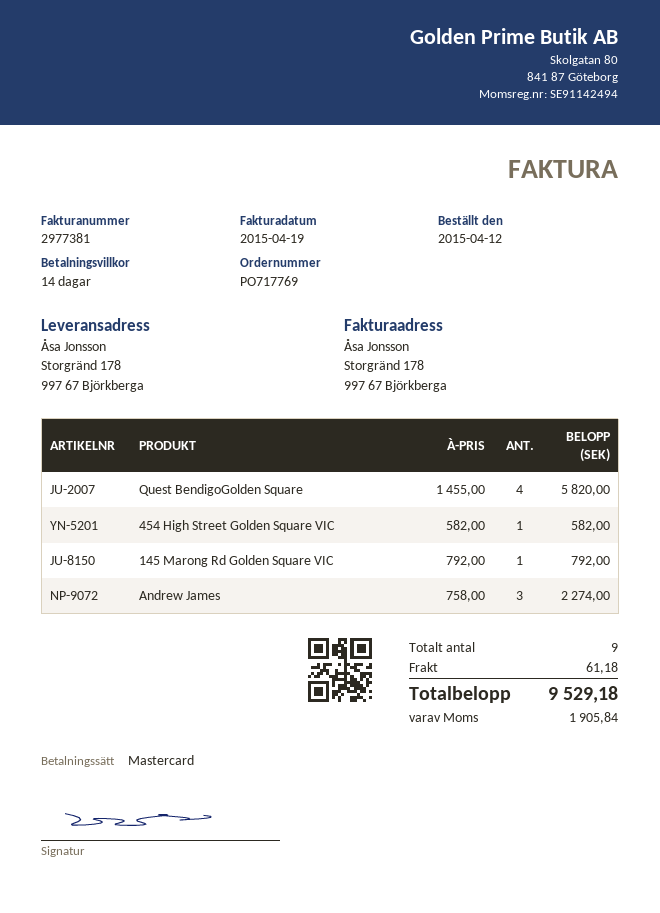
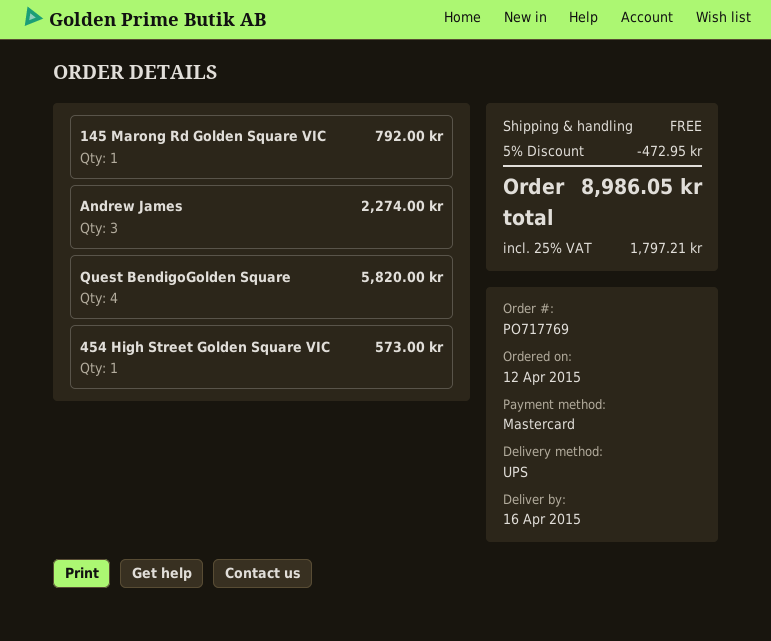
454 High Street Golden Square VIC: 1 for 582.00 -> 1 for 573.00
discount: none -> 5% = 472.95
shipping: 61.18 -> 0.00
tax: 1905.84 -> 1797.21
total: 9529.18 -> 8986.05

